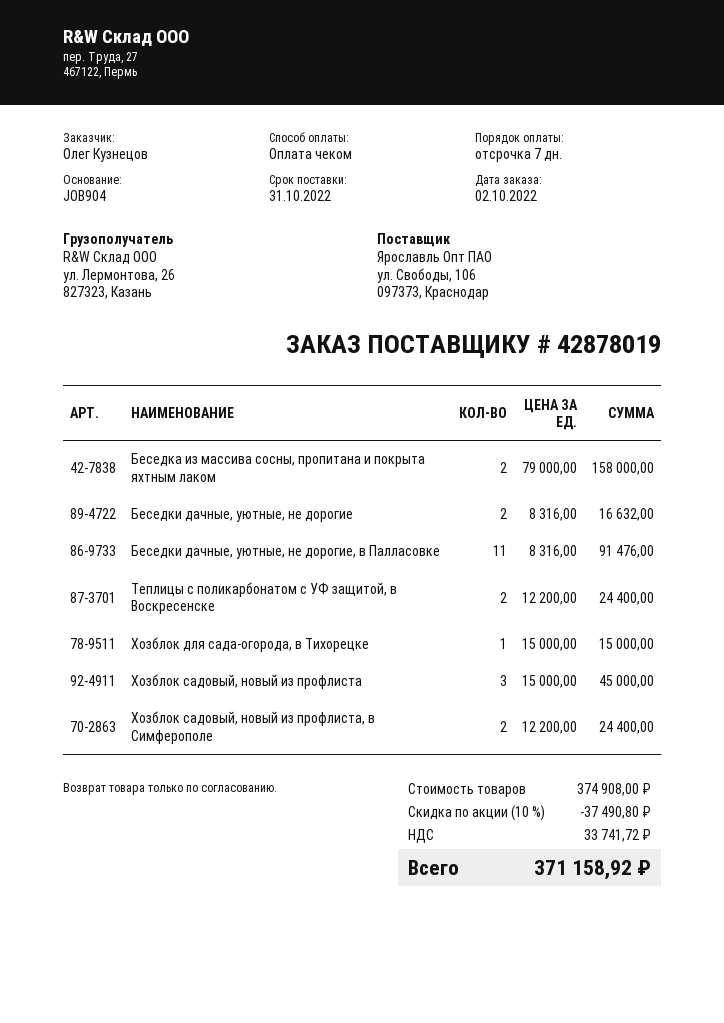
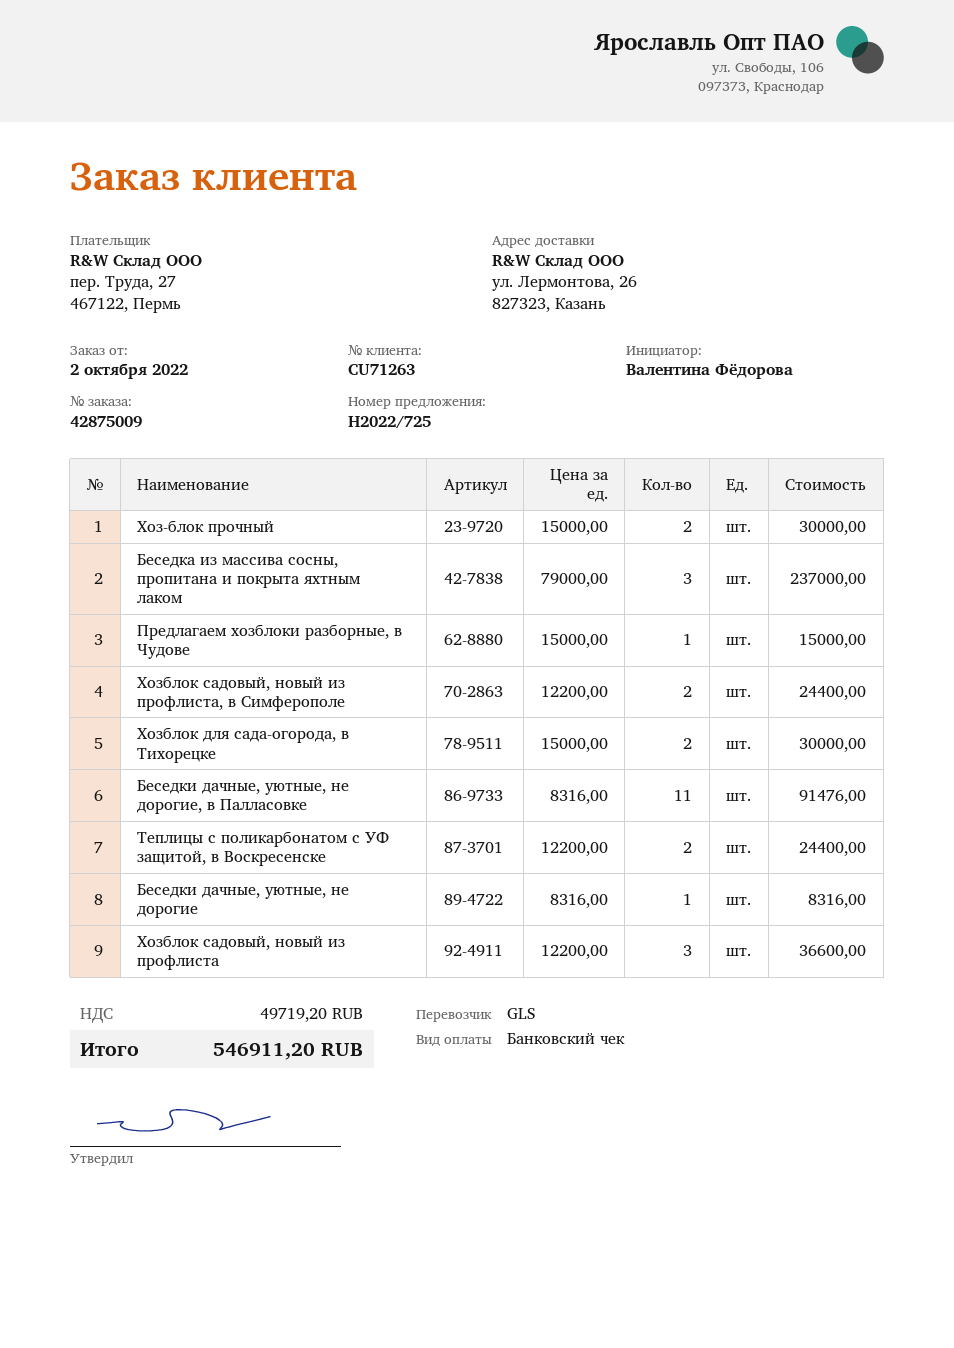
order number: 42878019 -> 42875009
ordered by: Олег Кузнецов -> Валентина Фёдорова
Беседка из массива сосны, пропитана и покрыта яхтным лаком: 2 x 79000.00 = 158000.00 -> 3 x 79000.00 = 237000.00
Беседки дачные, уютные, не дорогие: 2 x 8316.00 = 16632.00 -> 1 x 8316.00 = 8316.00
Хозблок для сада-огорода, в Тихорецке: 1 x 15000.00 = 15000.00 -> 2 x 15000.00 = 30000.00
Хозблок садовый, новый из профлиста: 3 x 15000.00 = 45000.00 -> 3 x 12200.00 = 36600.00
Хоз-блок прочный: none -> 2 x 15000.00 = 30000.00
Предлагаем хозблоки разборные, в Чудове: none -> 1 x 15000.00 = 15000.00
discount: 10% = 37490.80 -> none
tax: 33741.72 -> 49719.20
total: 371158.92 -> 546911.20

